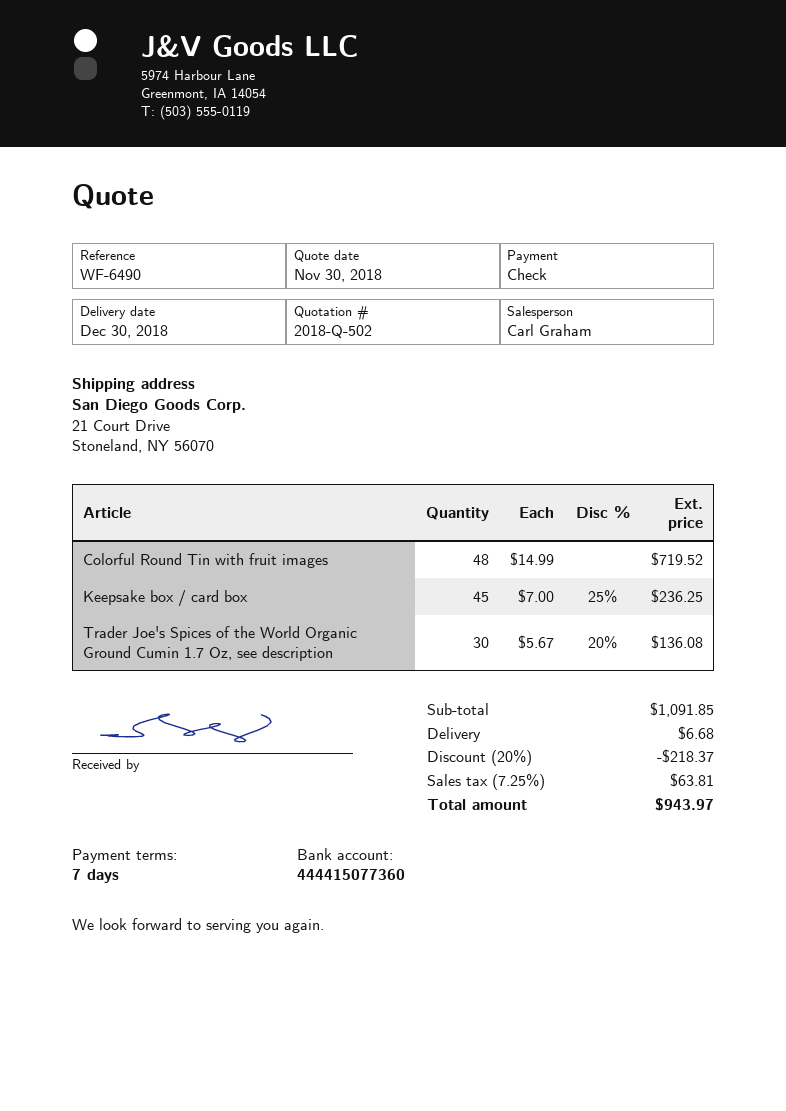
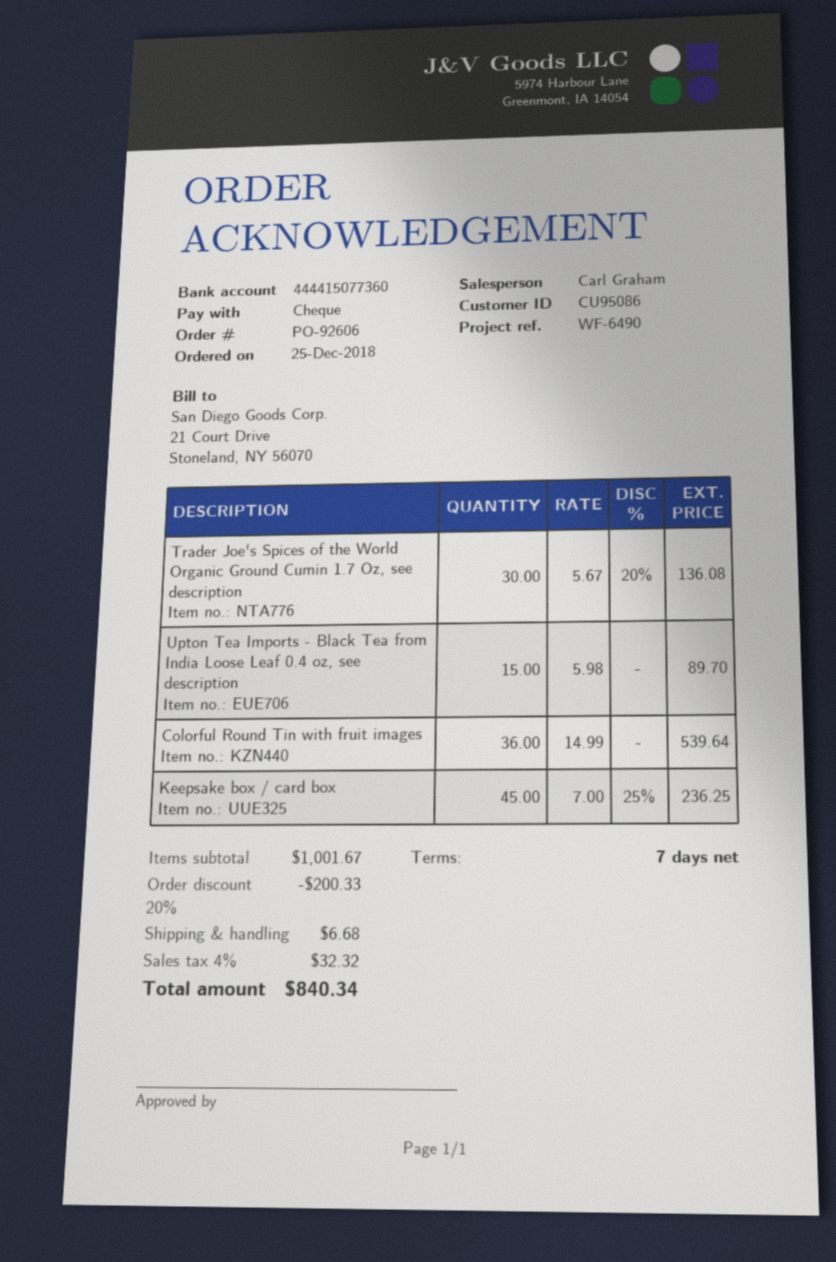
Colorful Round Tin with fruit images: 48 x 14.99 = 719.52 -> 36 x 14.99 = 539.64
Upton Tea Imports - Black Tea from India Loose Leaf 0.4 oz, see description: none -> 15 x 5.98 = 89.70
subtotal: 1091.85 -> 1001.67
discount: 20% = 218.37 -> 20% = 200.33
tax: 7.25% = 63.81 -> 4% = 32.32
total: 943.97 -> 840.34

